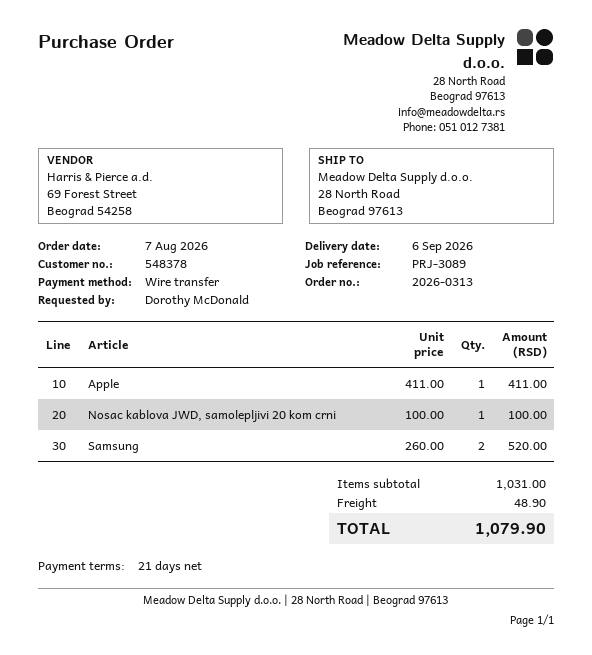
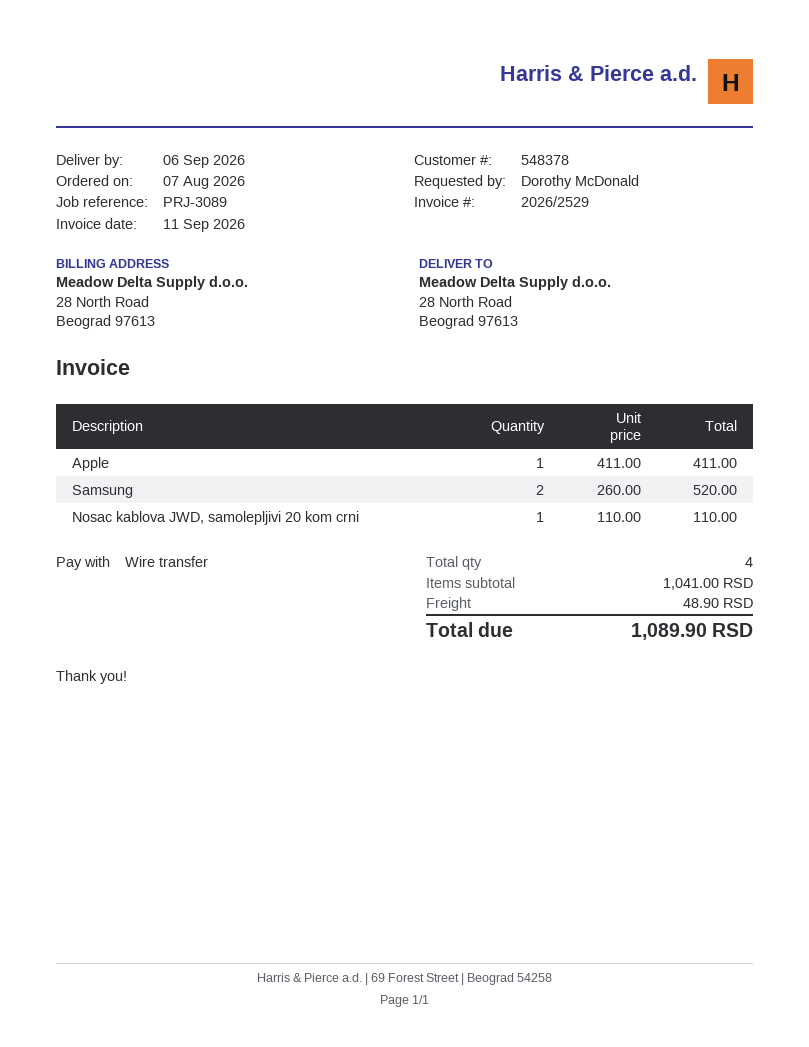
Nosac kablova JWD, samolepljivi 20 kom crni: 1 x 100.00 = 100.00 -> 1 x 110.00 = 110.00
subtotal: 1031.00 -> 1041.00
total: 1079.90 -> 1089.90

